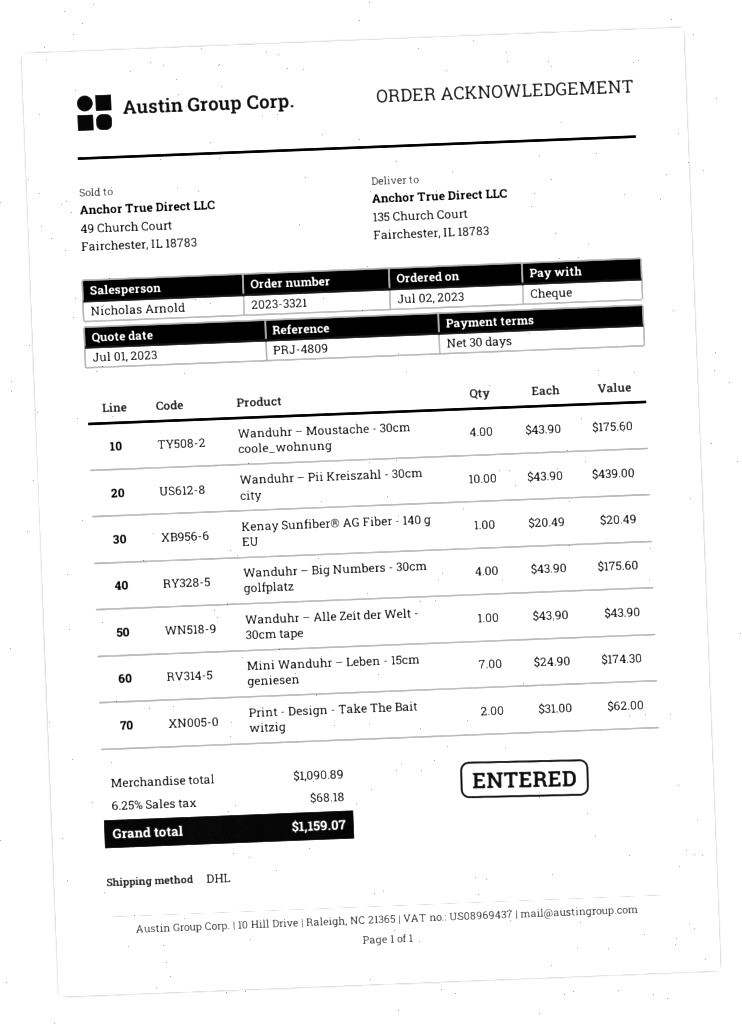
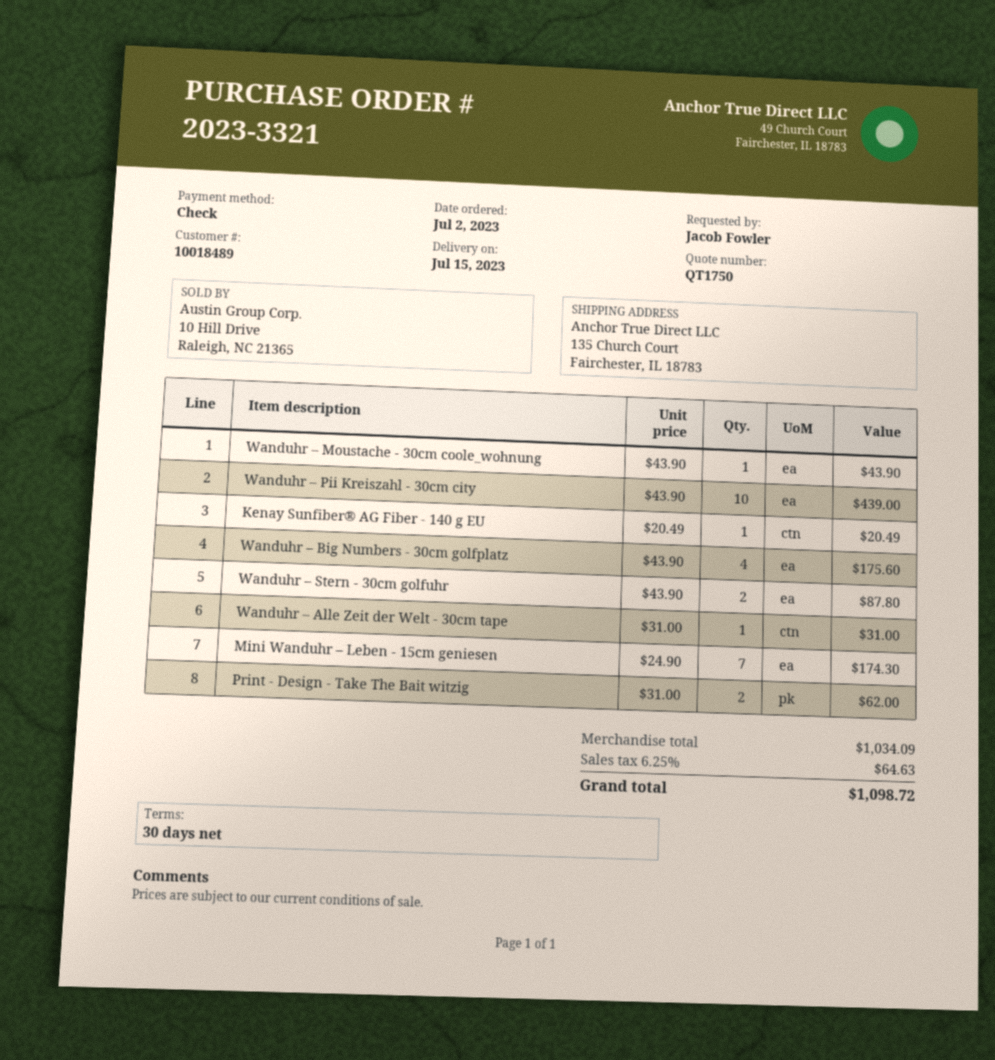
Wanduhr – Moustache - 30cm coole_wohnung: 4 x 43.90 = 175.60 -> 1 x 43.90 = 43.90
Wanduhr – Alle Zeit der Welt - 30cm tape: 1 x 43.90 = 43.90 -> 1 x 31.00 = 31.00
Wanduhr – Stern - 30cm golfuhr: none -> 2 x 43.90 = 87.80
subtotal: 1090.89 -> 1034.09
tax: 6.25% = 68.18 -> 6.25% = 64.63
total: 1159.07 -> 1098.72

